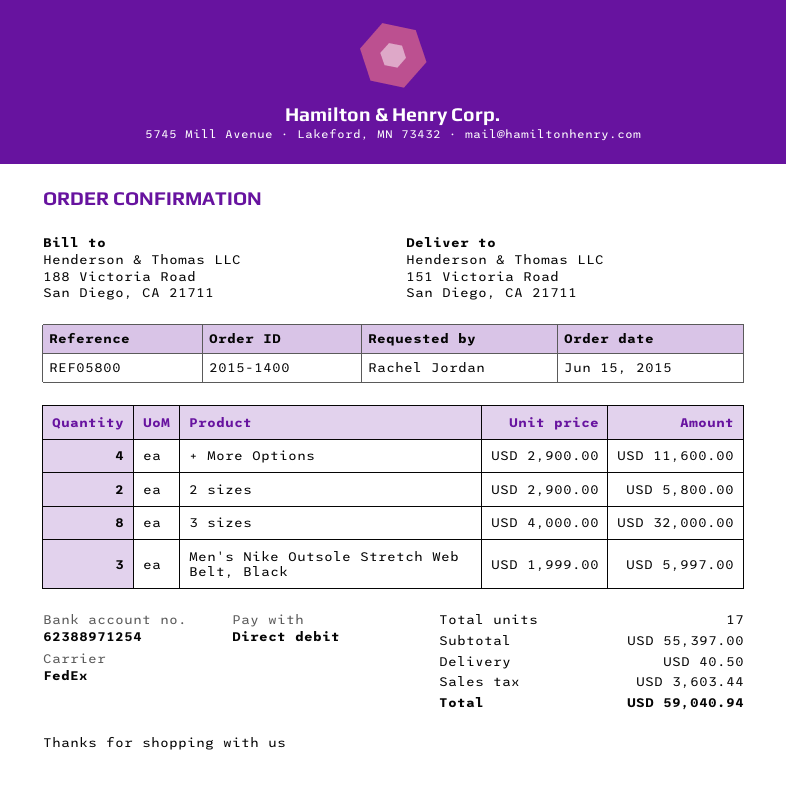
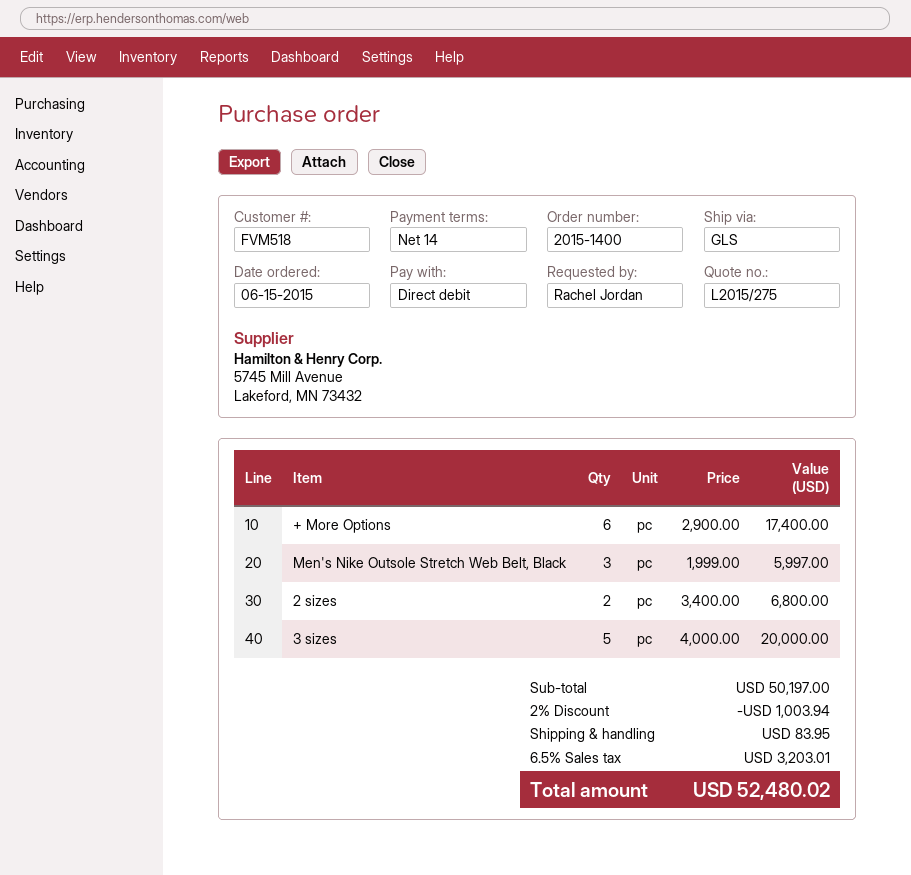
shipping method: FedEx -> GLS
+ More Options: 4 x 2900.00 = 11600.00 -> 6 x 2900.00 = 17400.00
2 sizes: 2 x 2900.00 = 5800.00 -> 2 x 3400.00 = 6800.00
3 sizes: 8 x 4000.00 = 32000.00 -> 5 x 4000.00 = 20000.00
subtotal: 55397.00 -> 50197.00
discount: none -> 2% = 1003.94
shipping: 40.50 -> 83.95
tax: 3603.44 -> 3203.01
total: 59040.94 -> 52480.02

